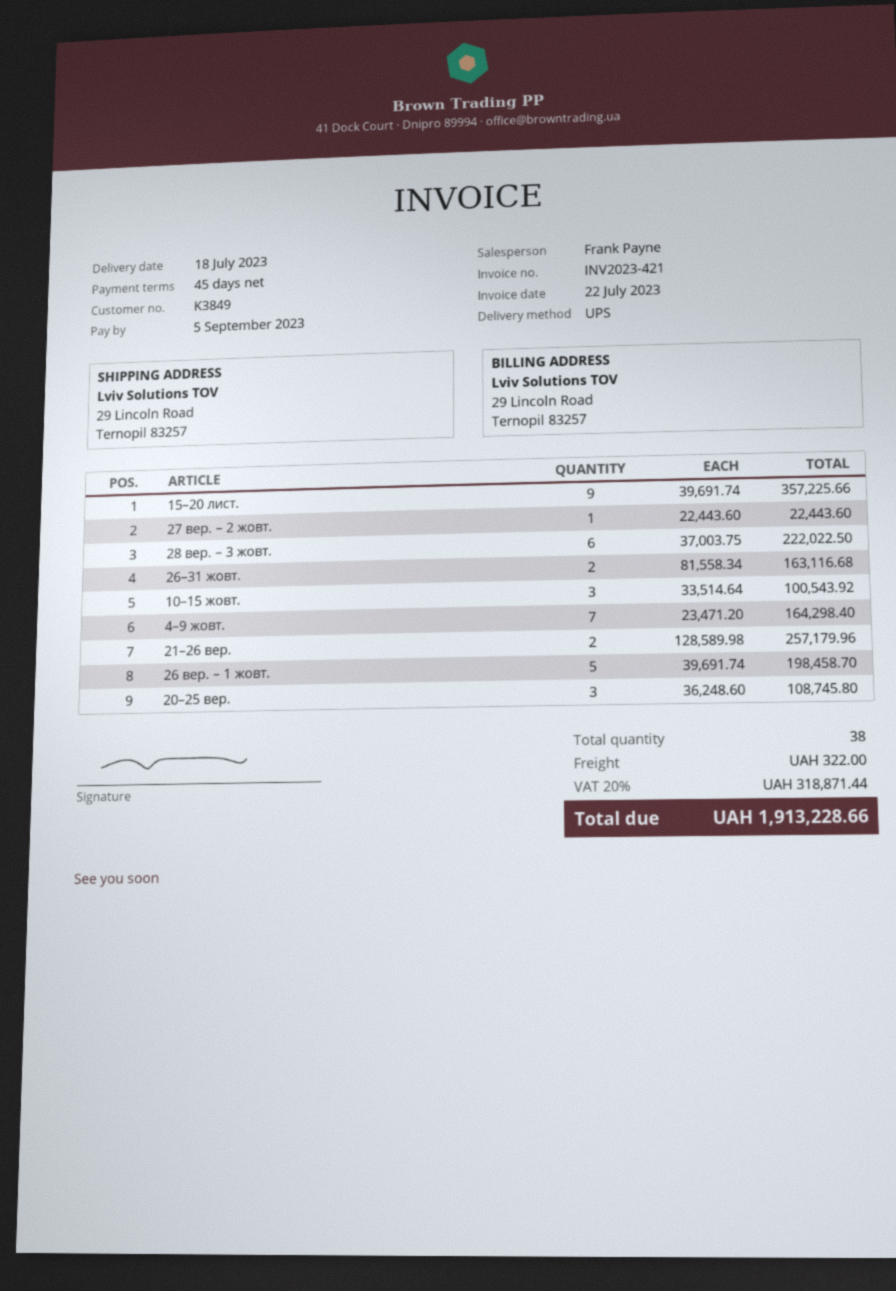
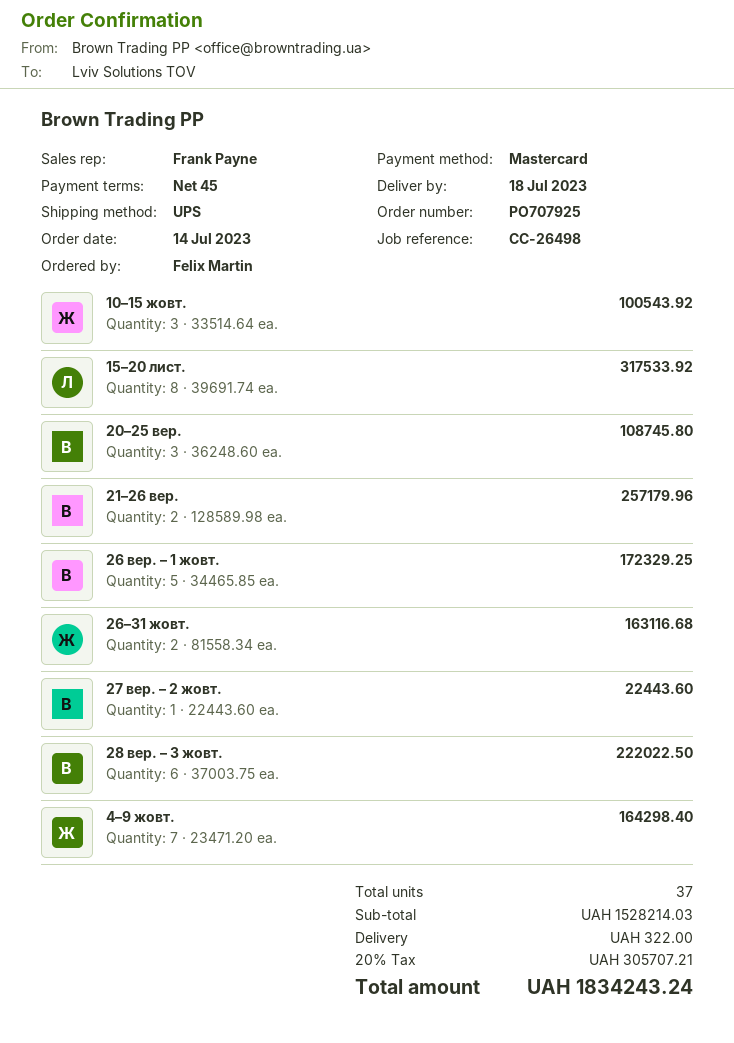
15–20 лист.: 9 x 39691.74 = 357225.66 -> 8 x 39691.74 = 317533.92
26 вер. – 1 жовт.: 5 x 39691.74 = 198458.70 -> 5 x 34465.85 = 172329.25
total quantity: 38 -> 37
tax: 20% = 318871.44 -> 20% = 305707.21
total: 1913228.66 -> 1834243.24

